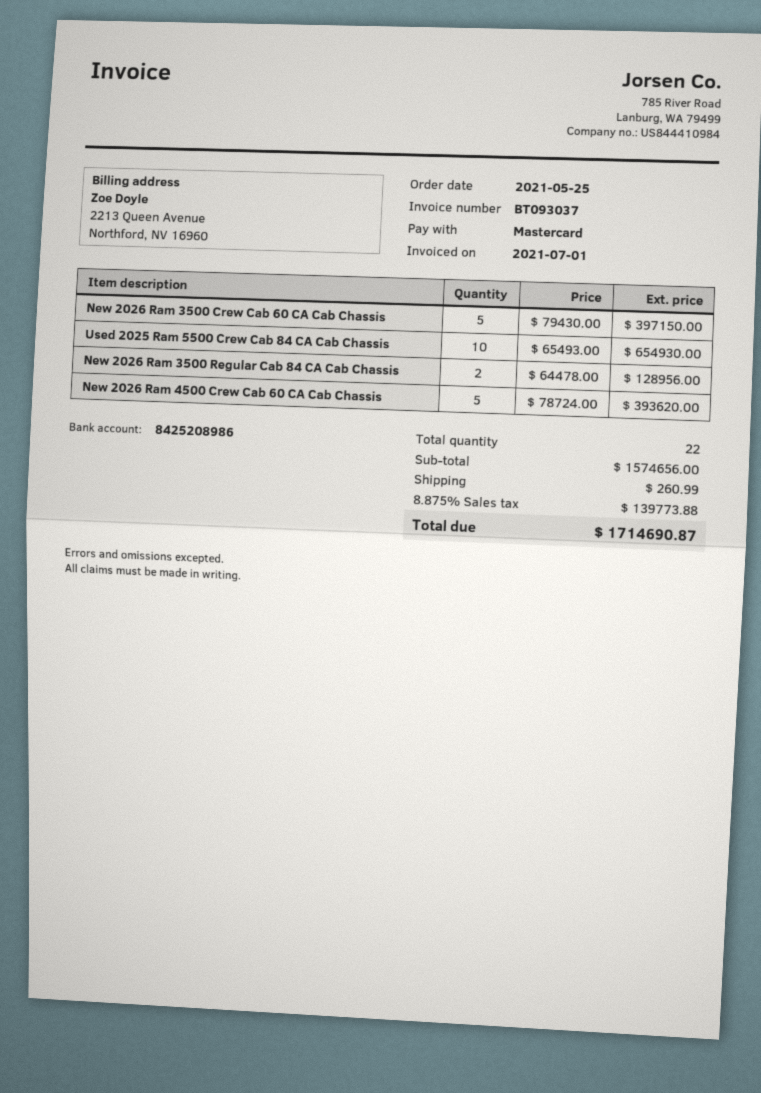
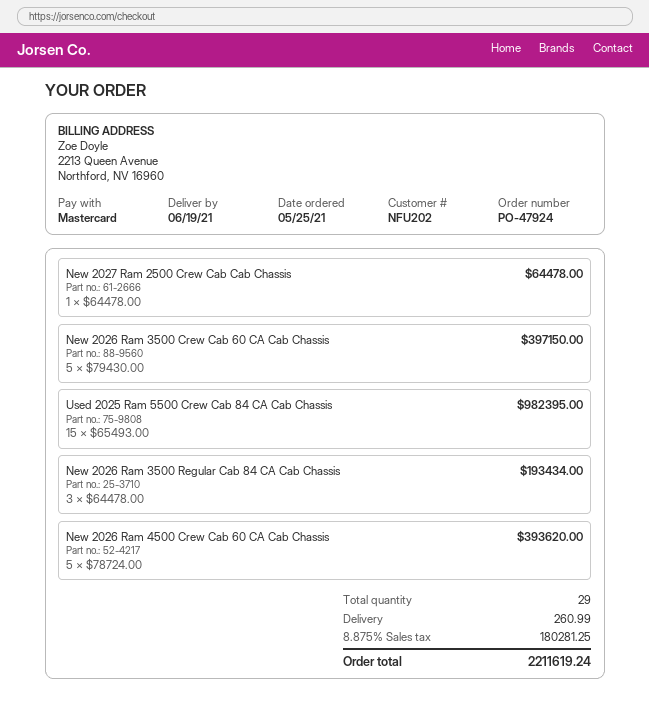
Used 2025 Ram 5500 Crew Cab 84 CA Cab Chassis: 10 x 65493.00 = 654930.00 -> 15 x 65493.00 = 982395.00
New 2026 Ram 3500 Regular Cab 84 CA Cab Chassis: 2 x 64478.00 = 128956.00 -> 3 x 64478.00 = 193434.00
New 2027 Ram 2500 Crew Cab Cab Chassis: none -> 1 x 64478.00 = 64478.00
total quantity: 22 -> 29
tax: 8.875% = 139773.88 -> 8.875% = 180281.25
total: 1714690.87 -> 2211619.24

